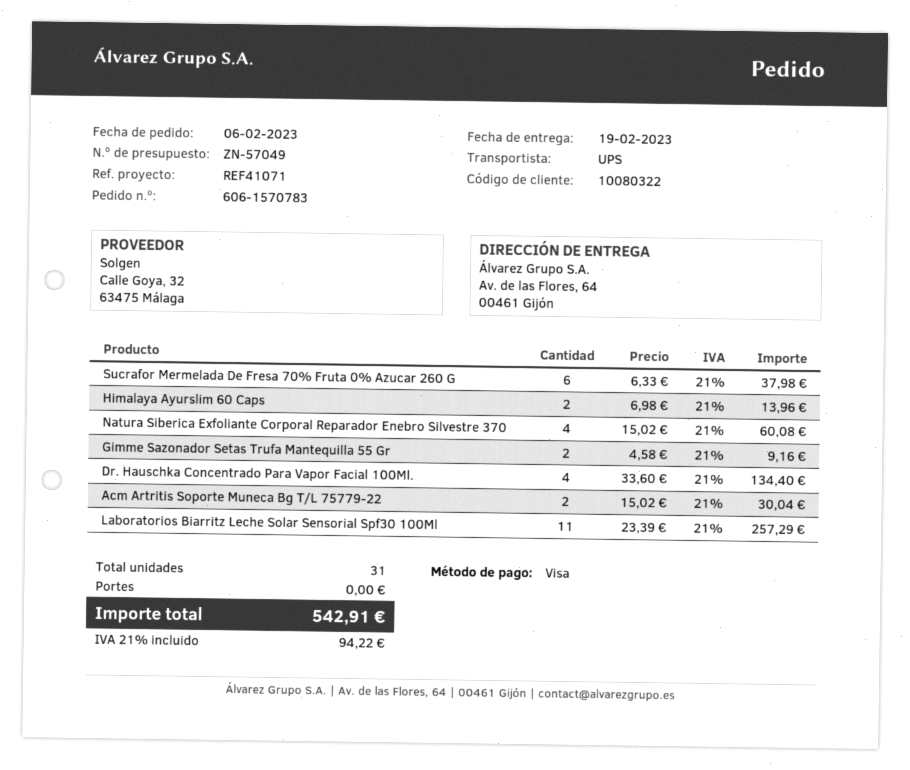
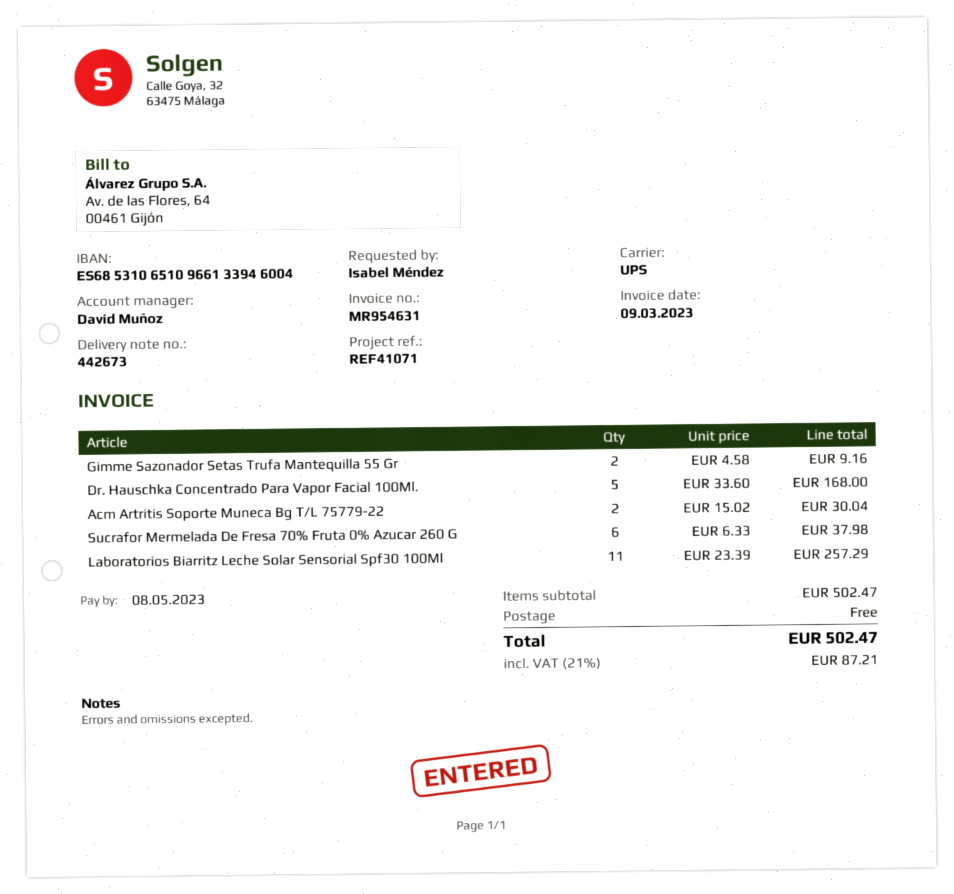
Himalaya Ayurslim 60 Caps: 2 x 6.98 = 13.96 -> none
Natura Siberica Exfoliante Corporal Reparador Enebro Silvestre 370: 4 x 15.02 = 60.08 -> none
Dr. Hauschka Concentrado Para Vapor Facial 100Ml.: 4 x 33.60 = 134.40 -> 5 x 33.60 = 168.00
tax: 21% = 94.22 -> 21% = 87.21
total: 542.91 -> 502.47

